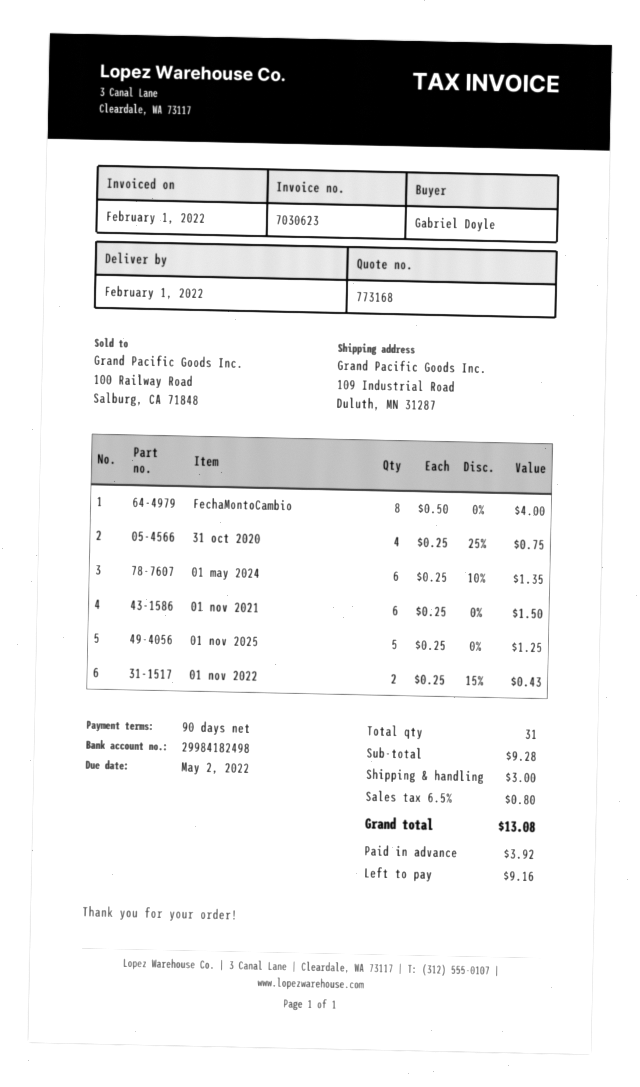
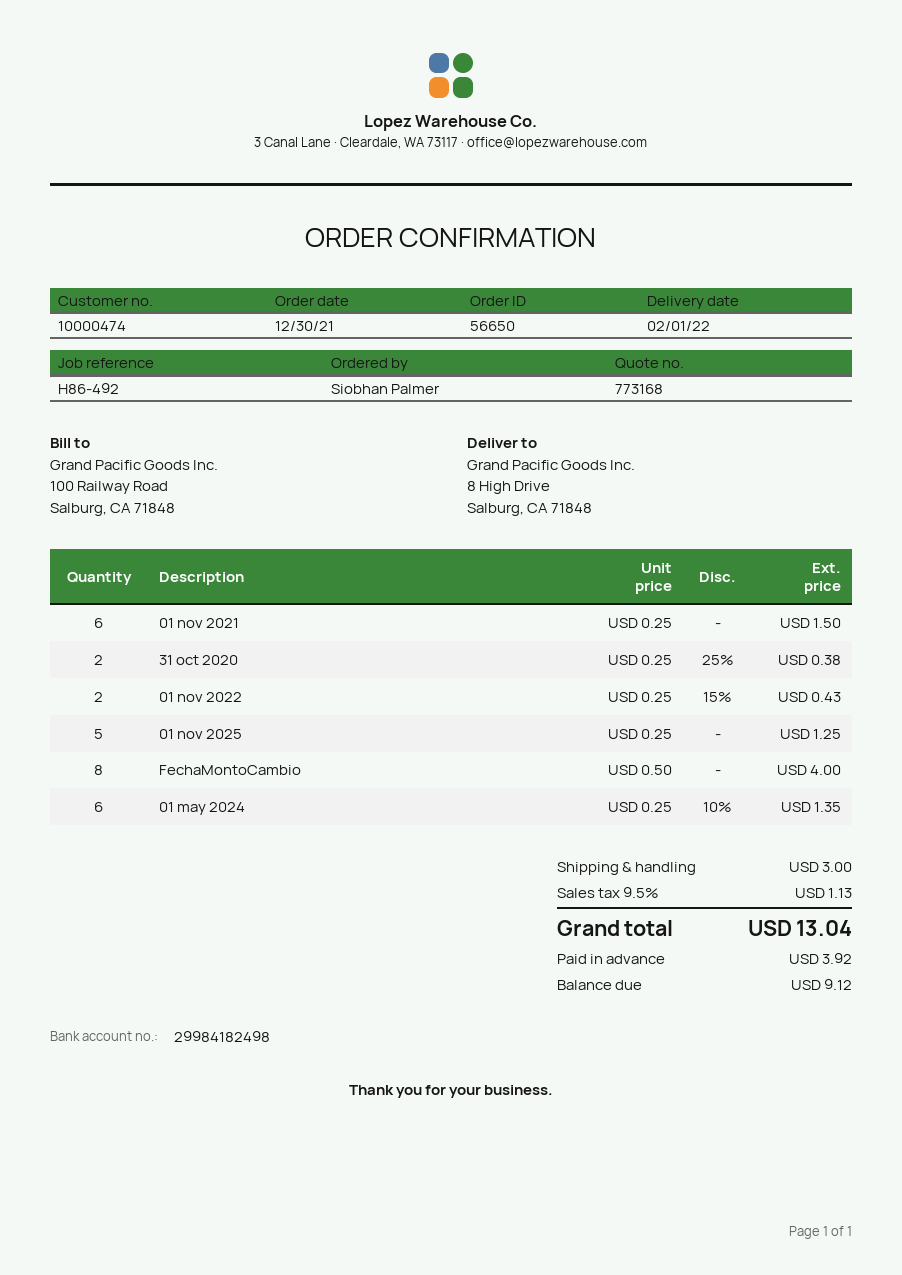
ordered by: Gabriel Doyle -> Siobhan Palmer
ship to: 109 Industrial Road, Duluth, MN 31287 -> 8 High Drive, Salburg, CA 71848
31 oct 2020: 4 x 0.25 - 25% = 0.75 -> 2 x 0.25 - 25% = 0.38
tax: 6.5% = 0.80 -> 9.5% = 1.13
total: 13.08 -> 13.04
balance: 9.16 -> 9.12

